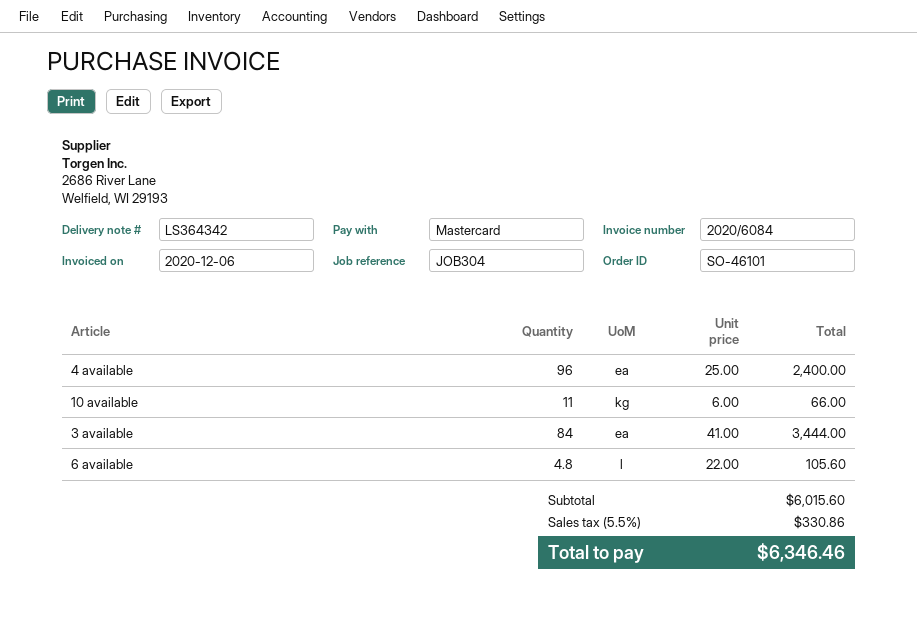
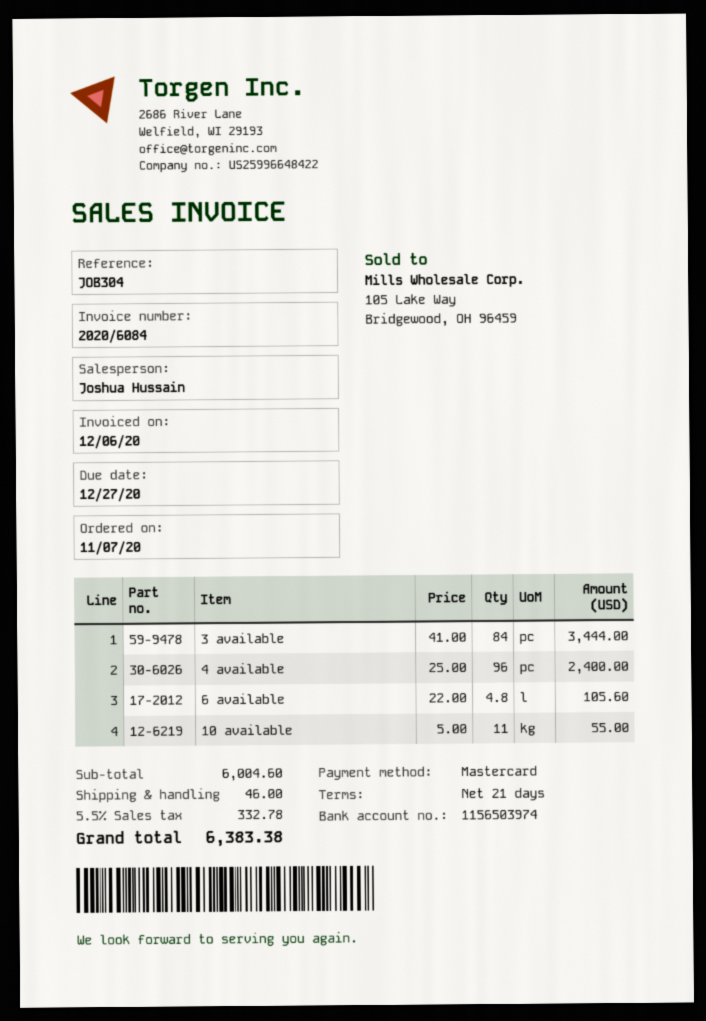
10 available: 11 x 6.00 = 66.00 -> 11 x 5.00 = 55.00
subtotal: 6015.60 -> 6004.60
shipping: none -> 46.00
tax: 5.5% = 330.86 -> 5.5% = 332.78
total: 6346.46 -> 6383.38

